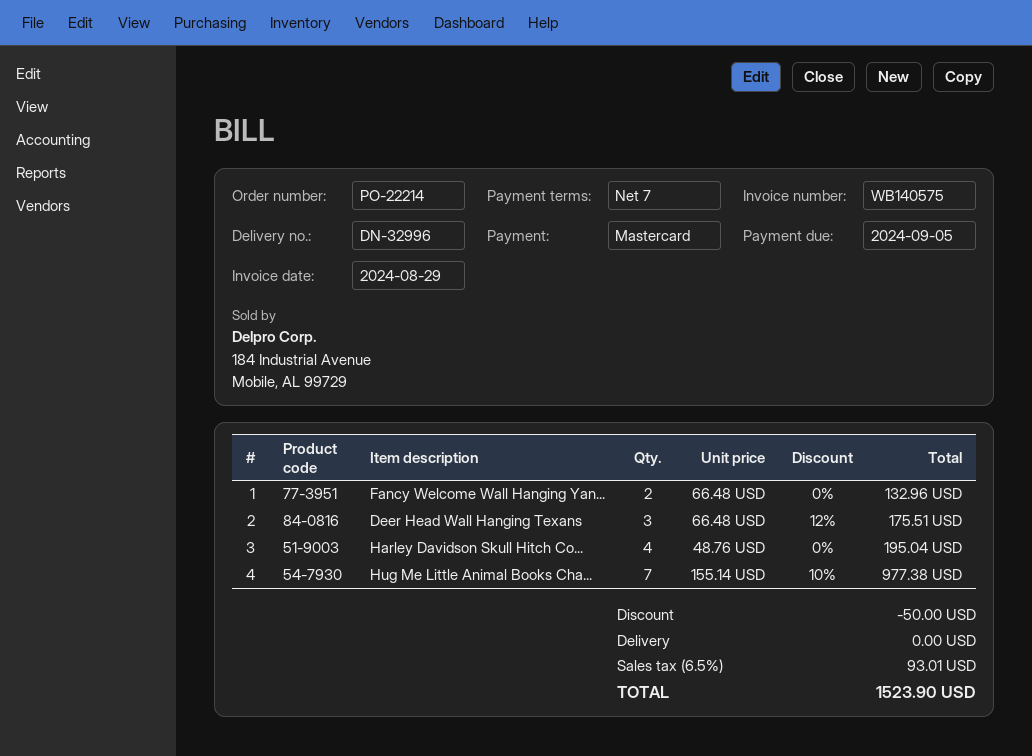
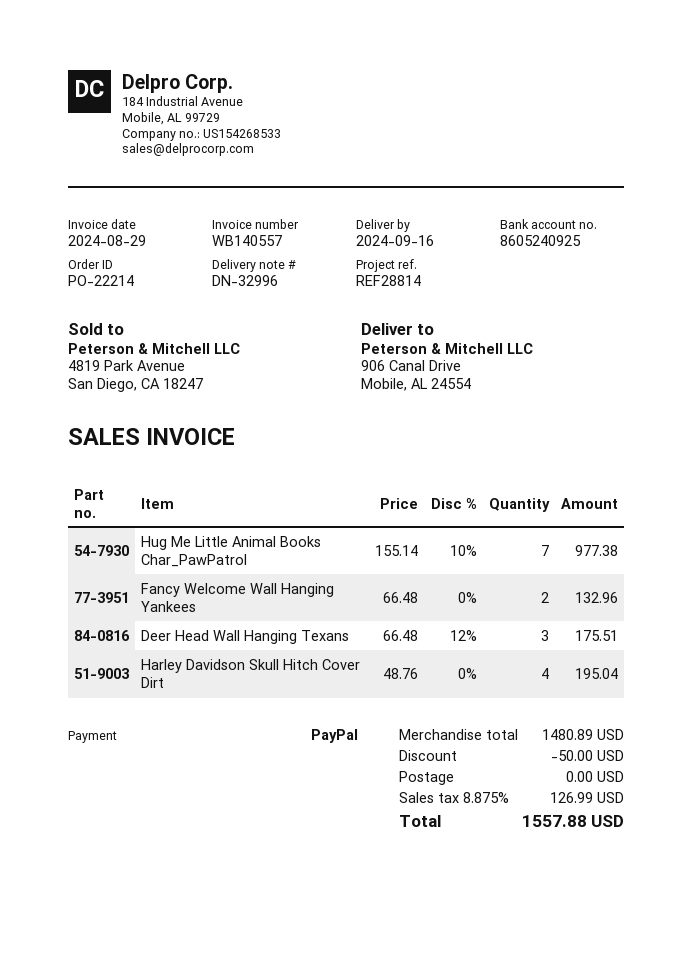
invoice number: WB140575 -> WB140557
payment method: Mastercard -> PayPal
tax: 6.5% = 93.01 -> 8.875% = 126.99
total: 1523.90 -> 1557.88

